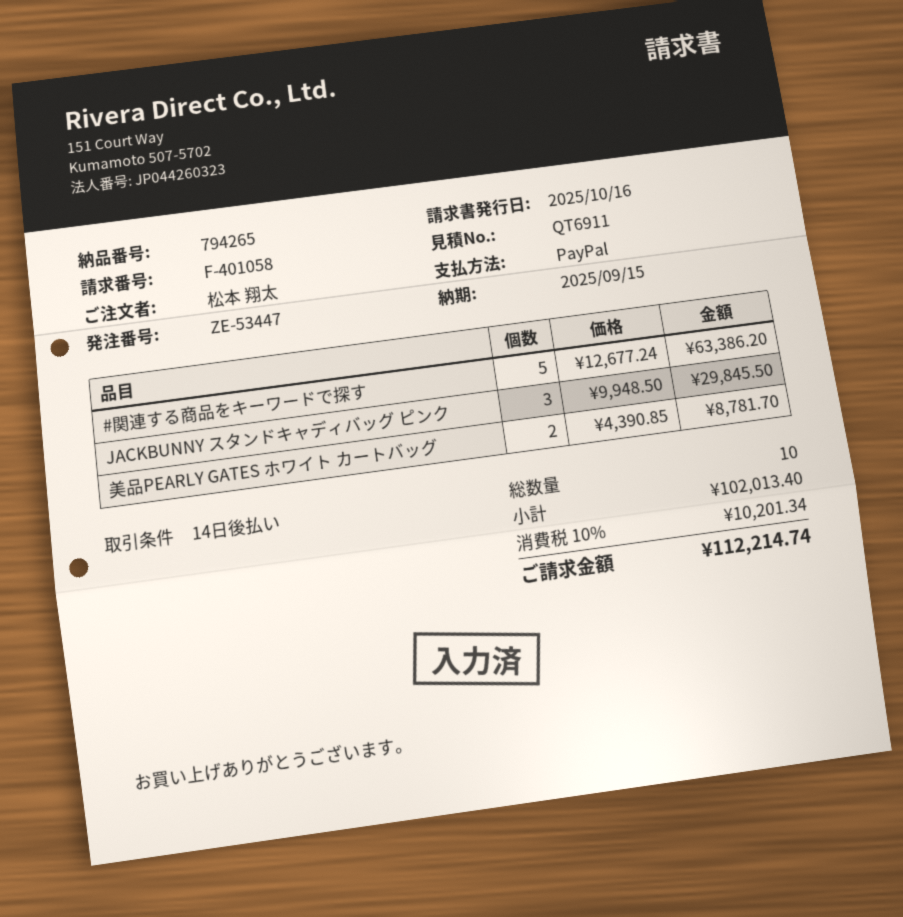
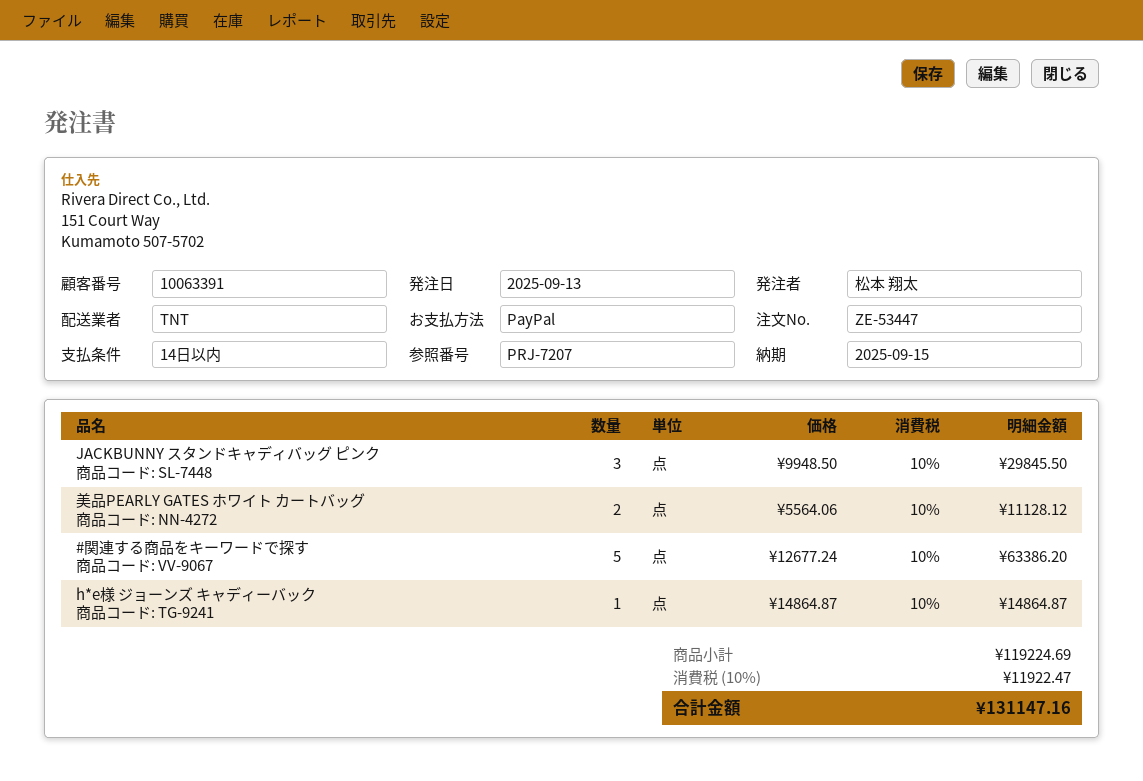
美品PEARLY GATES ホワイト カートバッグ: 2 x 4390.85 = 8781.70 -> 2 x 5564.06 = 11128.12
h*e様 ジョーンズ キャディーバック: none -> 1 x 14864.87 = 14864.87
subtotal: 102013.40 -> 119224.69
tax: 10% = 10201.34 -> 10% = 11922.47
total: 112214.74 -> 131147.16

